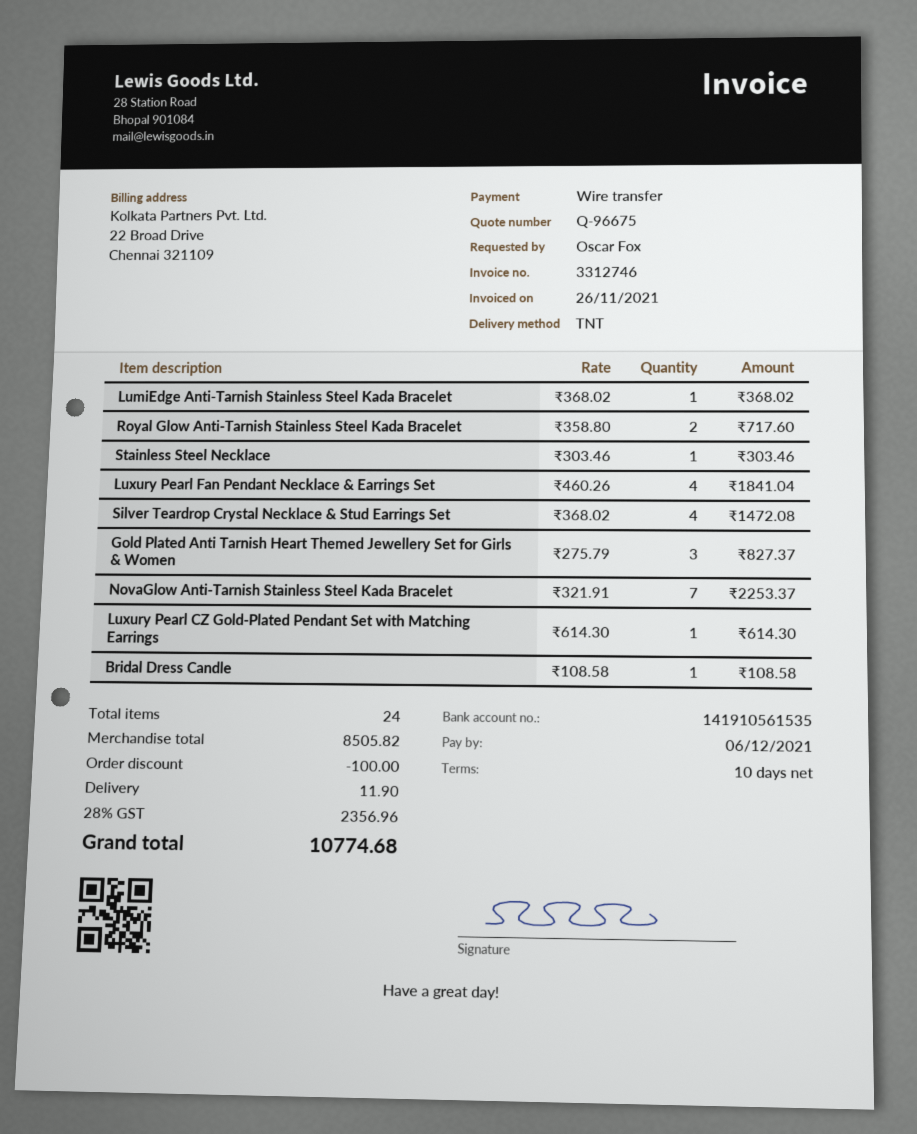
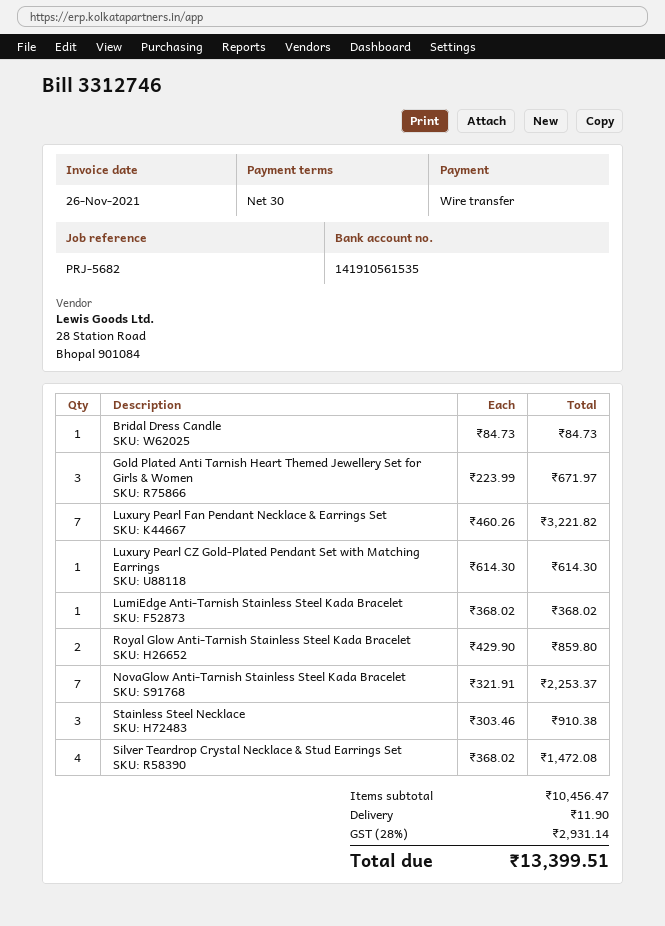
payment terms: 10 days -> 30 days
Royal Glow Anti-Tarnish Stainless Steel Kada Bracelet: 2 x 358.80 = 717.60 -> 2 x 429.90 = 859.80
Stainless Steel Necklace: 1 x 303.46 = 303.46 -> 3 x 303.46 = 910.38
Luxury Pearl Fan Pendant Necklace & Earrings Set: 4 x 460.26 = 1841.04 -> 7 x 460.26 = 3221.82
Gold Plated Anti Tarnish Heart Themed Jewellery Set for Girls & Women: 3 x 275.79 = 827.37 -> 3 x 223.99 = 671.97
Bridal Dress Candle: 1 x 108.58 = 108.58 -> 1 x 84.73 = 84.73
subtotal: 8505.82 -> 10456.47
discount: 100.00 -> none
tax: 28% = 2356.96 -> 28% = 2931.14
total: 10774.68 -> 13399.51

